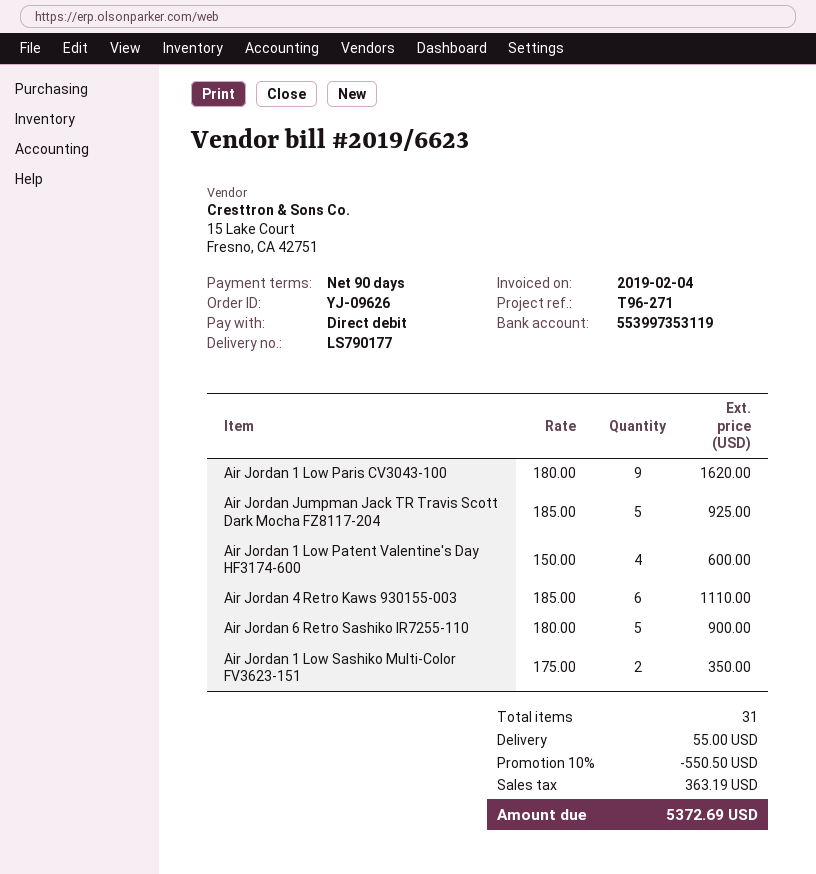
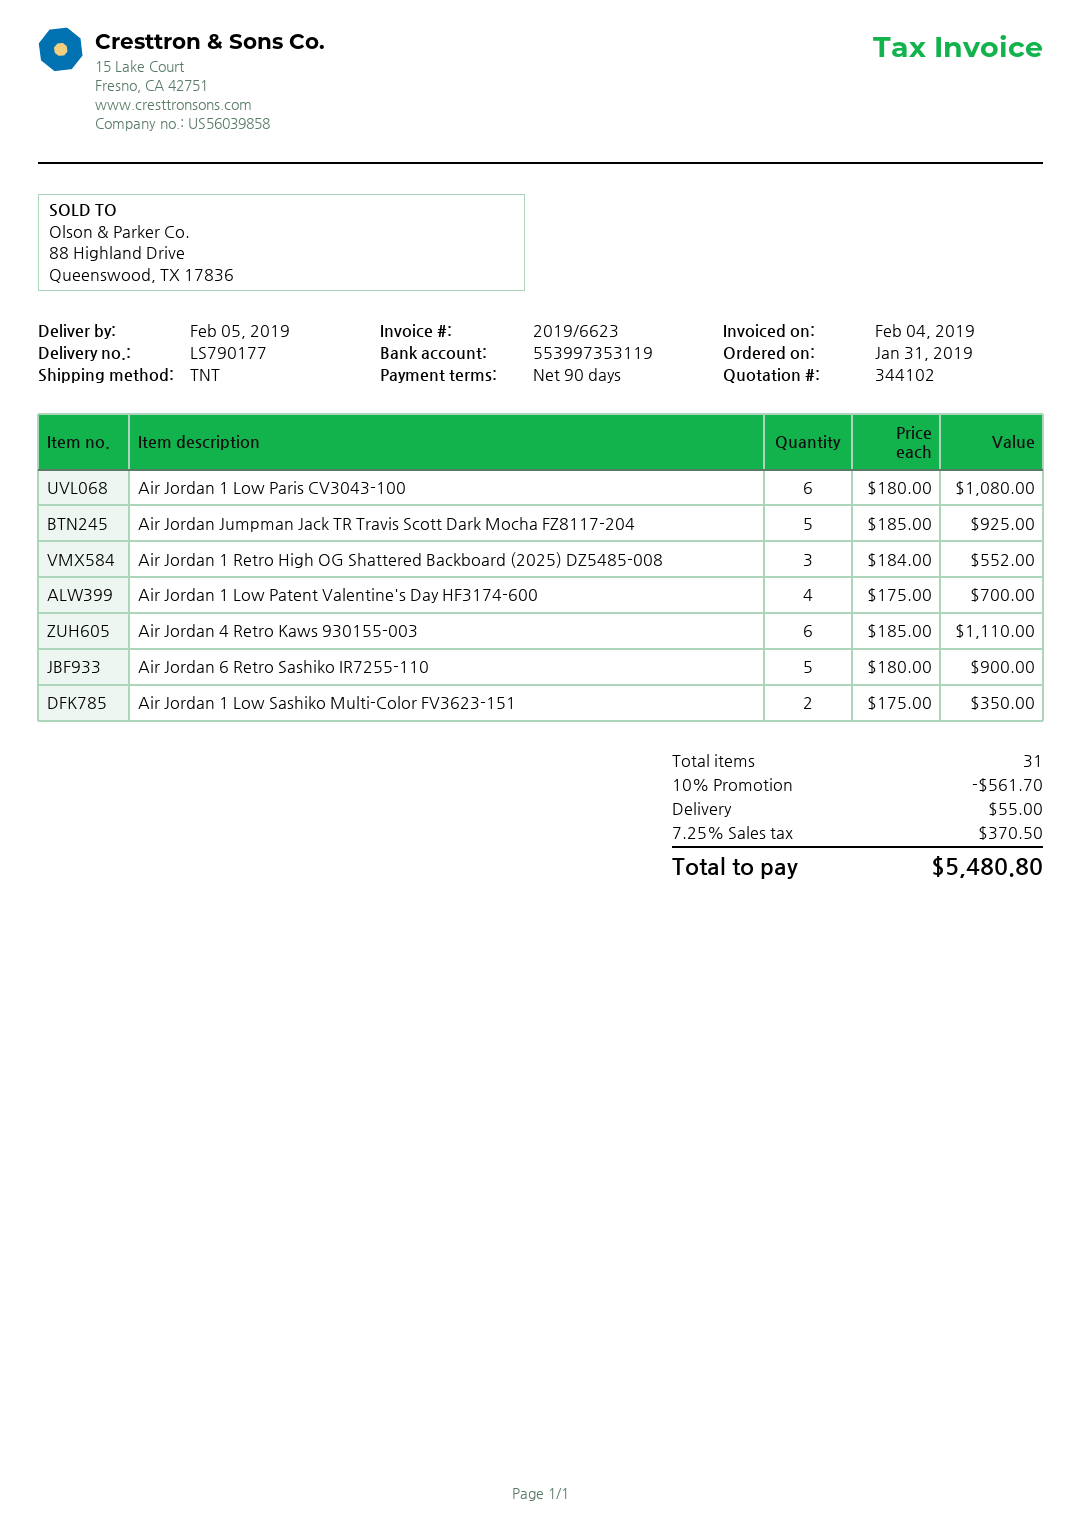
Air Jordan 1 Low Paris CV3043-100: 9 x 180.00 = 1620.00 -> 6 x 180.00 = 1080.00
Air Jordan 1 Low Patent Valentine's Day HF3174-600: 4 x 150.00 = 600.00 -> 4 x 175.00 = 700.00
Air Jordan 1 Retro High OG Shattered Backboard (2025) DZ5485-008: none -> 3 x 184.00 = 552.00
discount: 10% = 550.50 -> 10% = 561.70
tax: 363.19 -> 370.50
total: 5372.69 -> 5480.80

